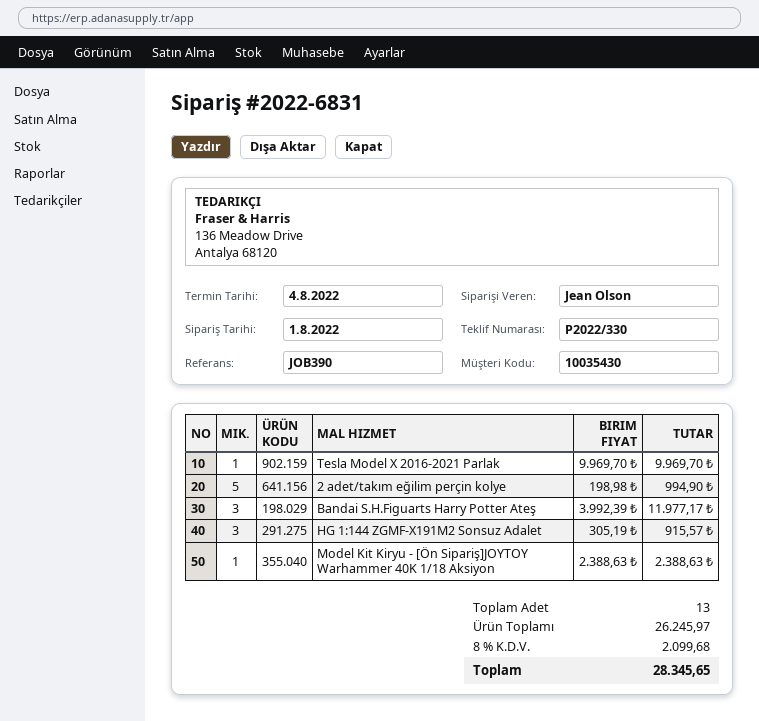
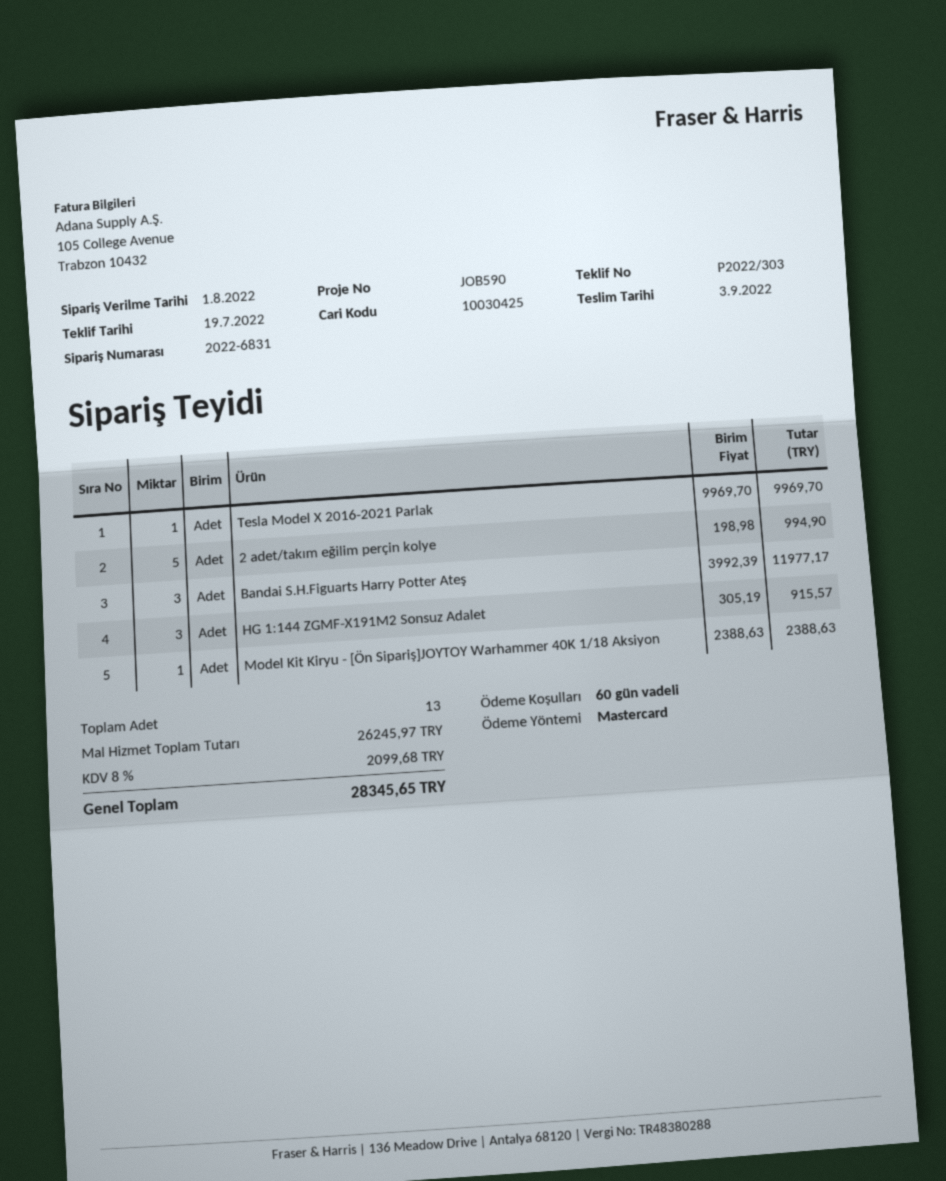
quote number: P2022/330 -> P2022/303
delivery date: 2022-08-04 -> 2022-09-03
customer number: 10035430 -> 10030425
reference: JOB390 -> JOB590

